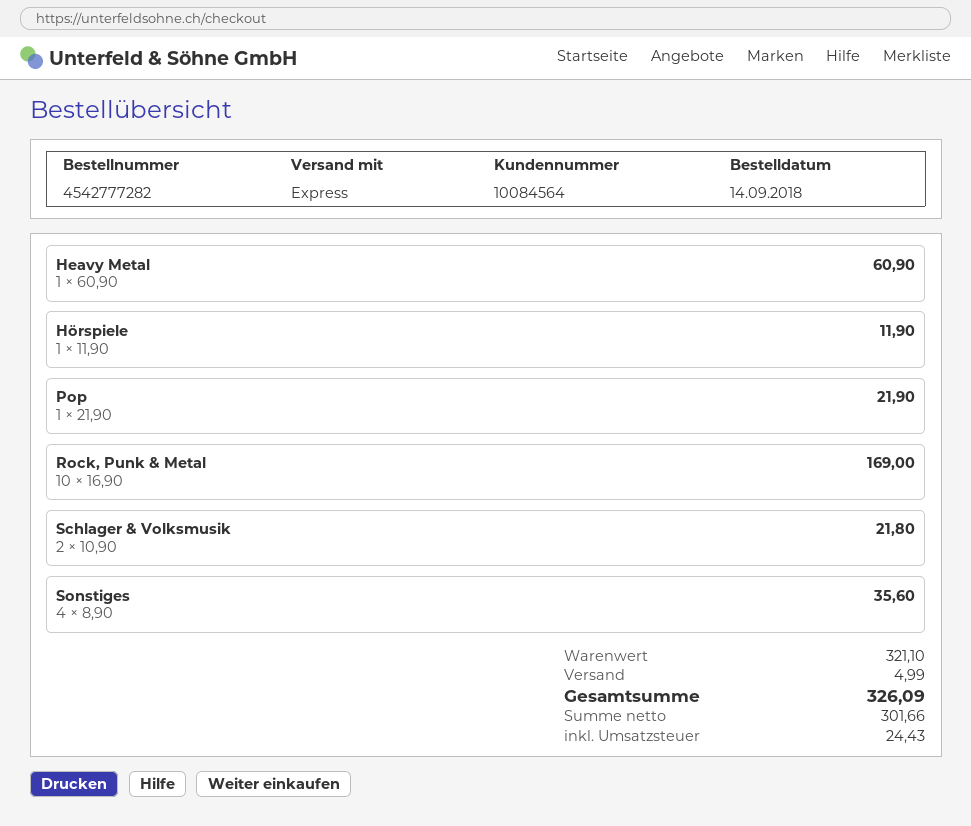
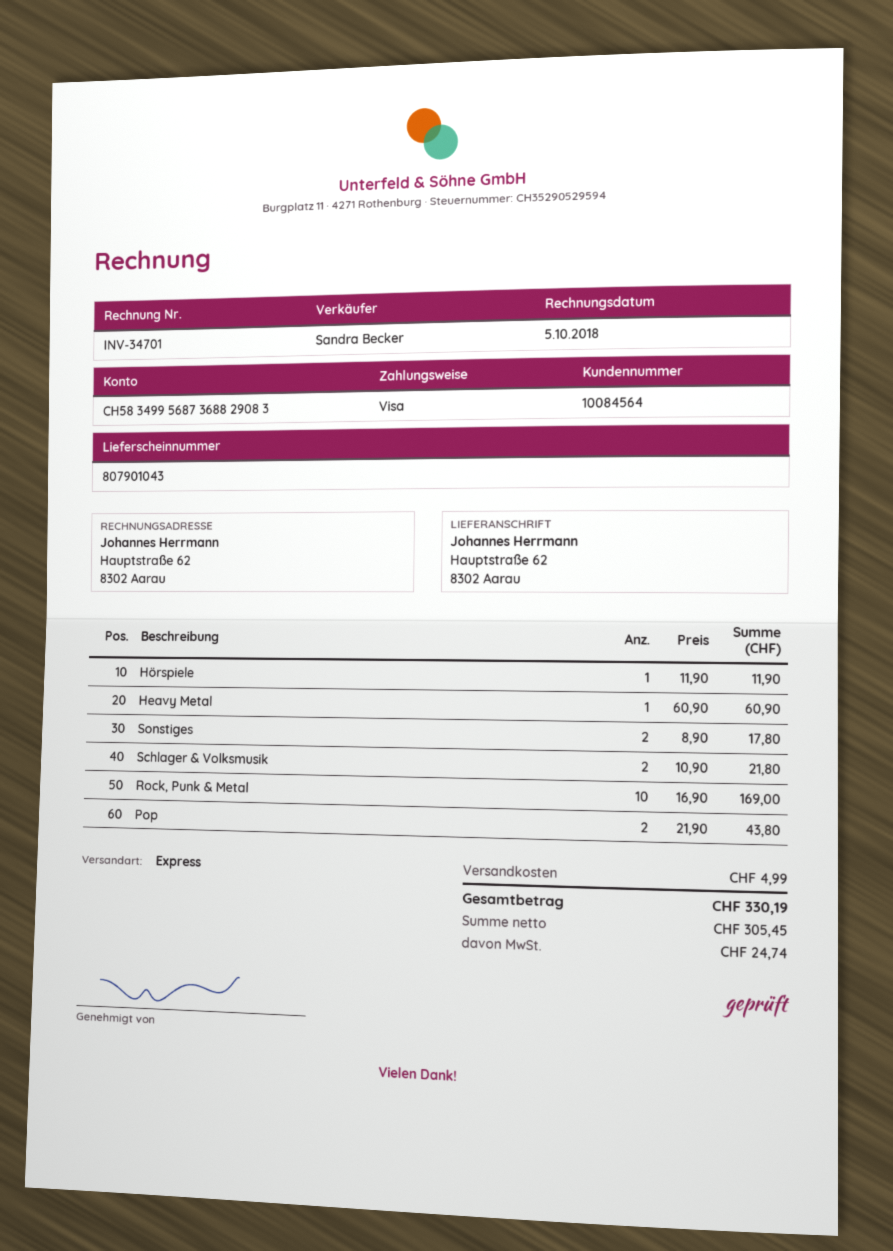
Pop: 1 x 21.90 = 21.90 -> 2 x 21.90 = 43.80
Sonstiges: 4 x 8.90 = 35.60 -> 2 x 8.90 = 17.80
net: 301.66 -> 305.45
tax: 24.43 -> 24.74
total: 326.09 -> 330.19

